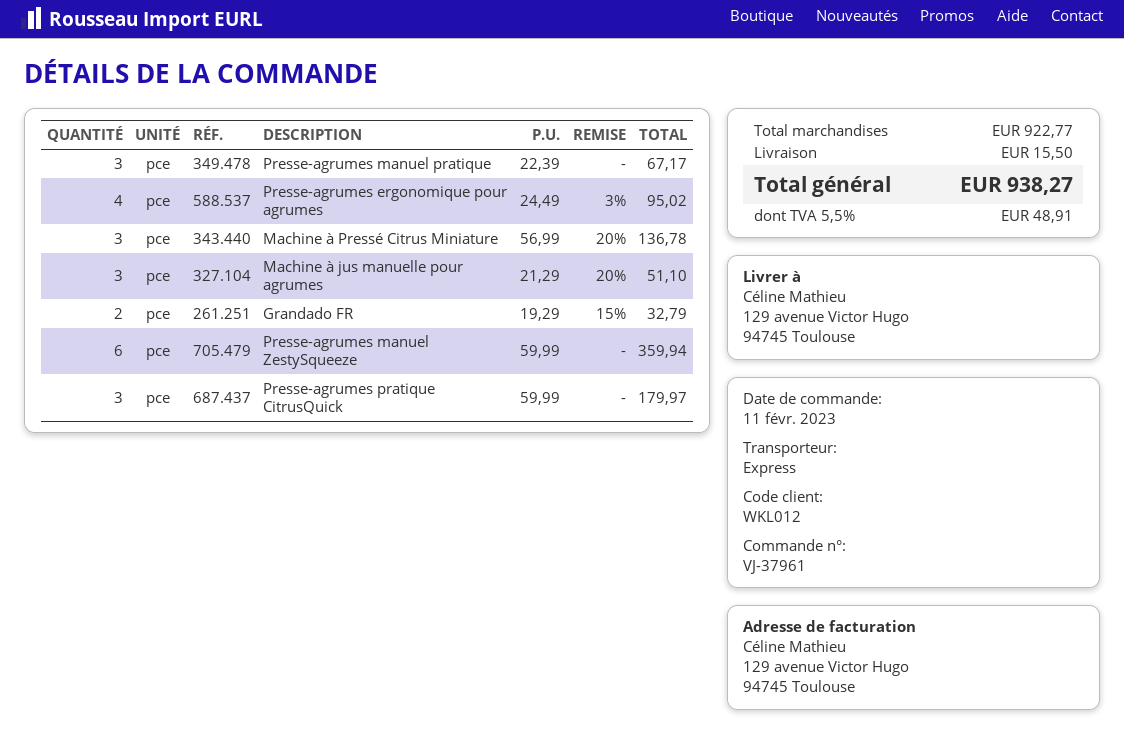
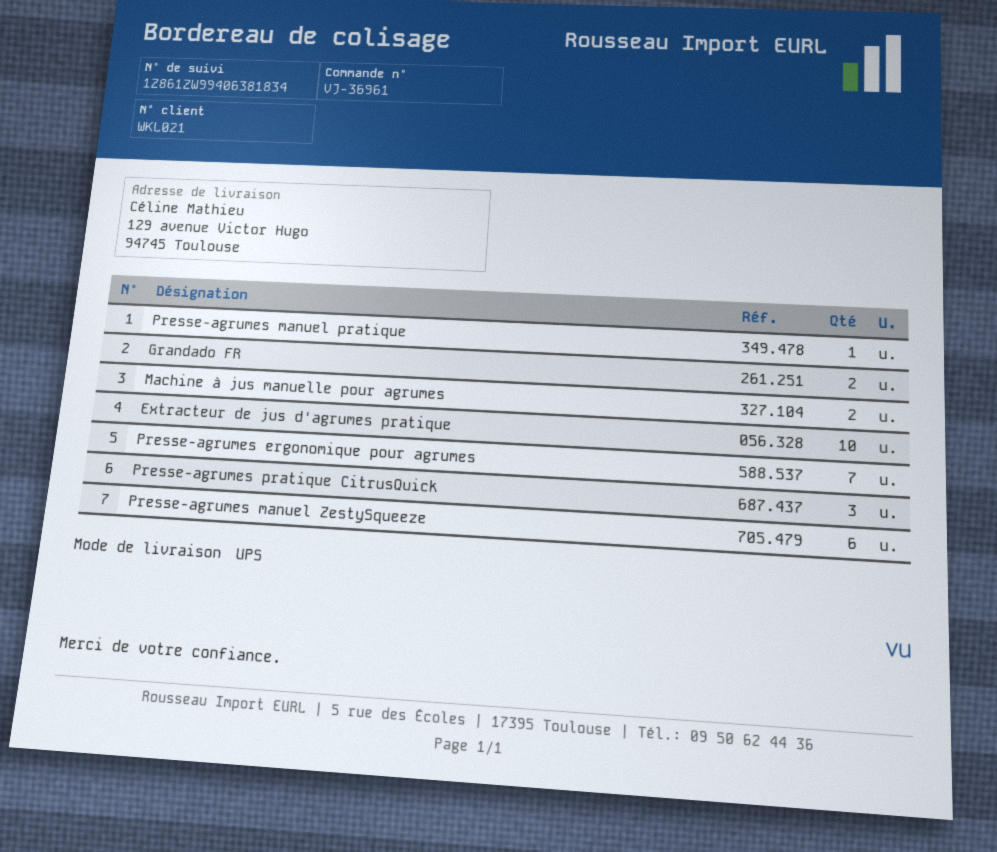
order number: VJ-37961 -> VJ-36961
customer number: WKL012 -> WKL021
shipping method: express -> UPS
Presse-agrumes manuel pratique: 3 -> 1
Presse-agrumes ergonomique pour agrumes: 4 -> 7
Machine à Pressé Citrus Miniature: 3 -> none
Machine à jus manuelle pour agrumes: 3 -> 2
Extracteur de jus d'agrumes pratique: none -> 10

